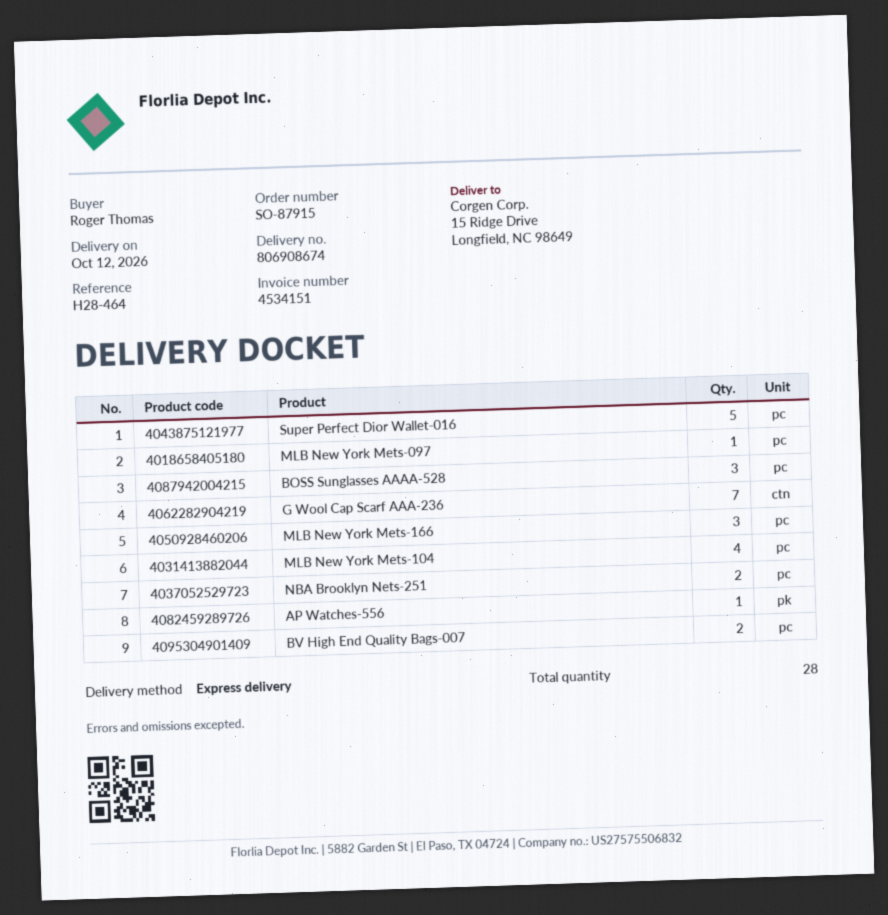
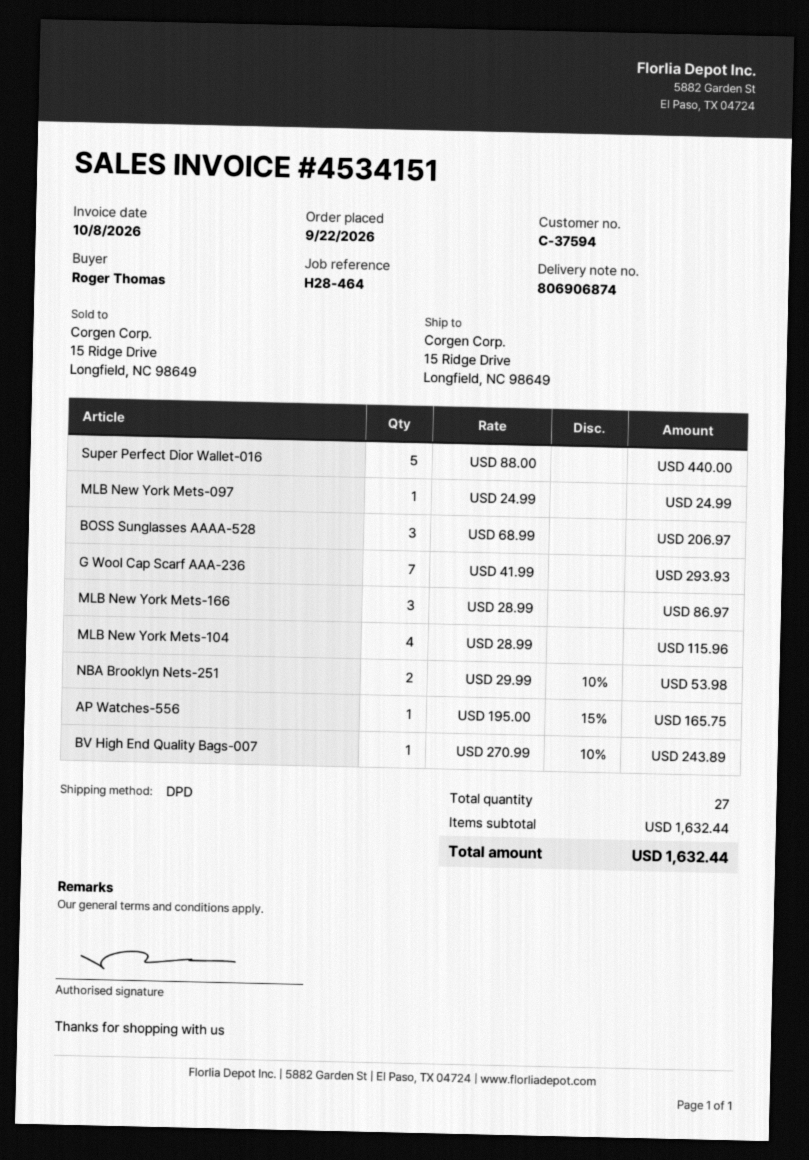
delivery note number: 806908674 -> 806906874
shipping method: express -> DPD
BV High End Quality Bags-007: 2 -> 1
total quantity: 28 -> 27

